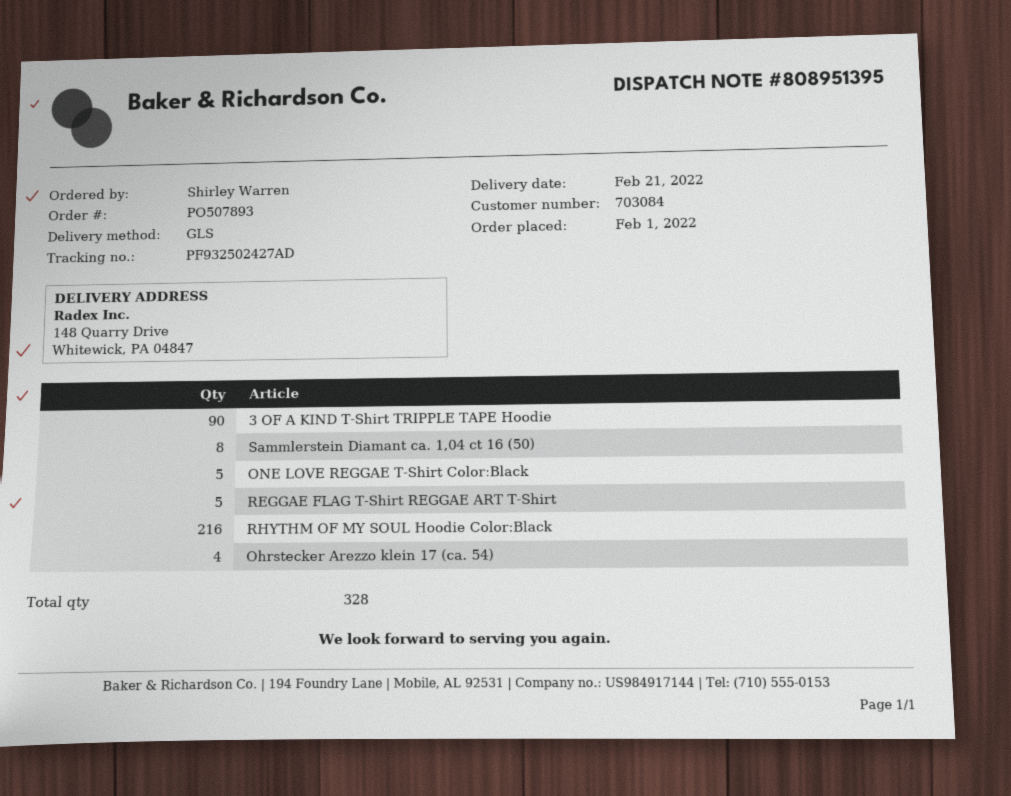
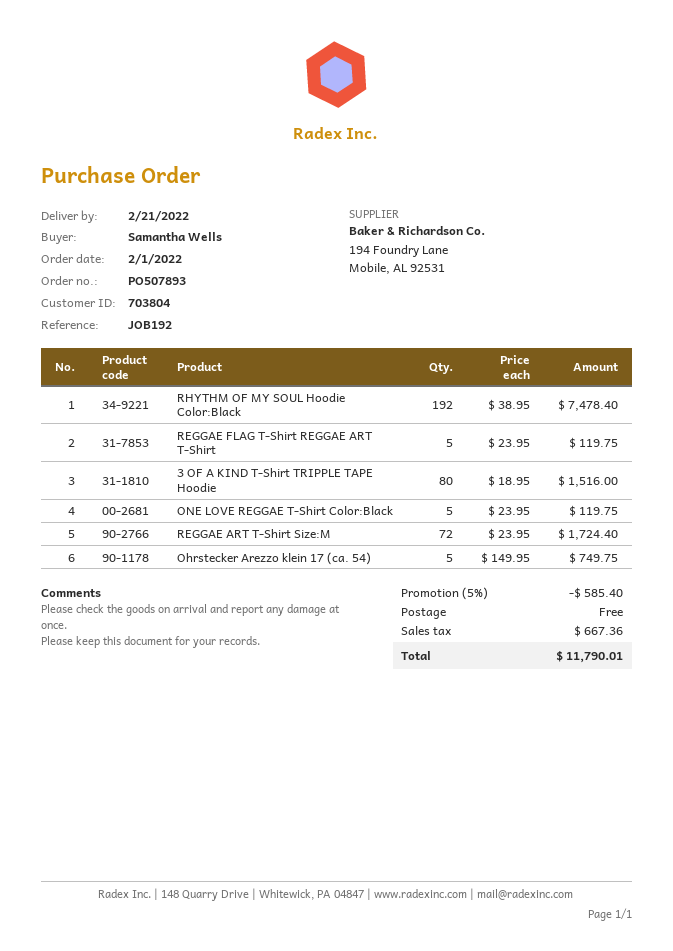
customer number: 703084 -> 703804
ordered by: Shirley Warren -> Samantha Wells
3 OF A KIND T-Shirt TRIPPLE TAPE Hoodie: 90 -> 80
Sammlerstein Diamant ca. 1,04 ct 16 (50): 8 -> none
RHYTHM OF MY SOUL Hoodie Color:Black: 216 -> 192
Ohrstecker Arezzo klein 17 (ca. 54): 4 -> 5
REGGAE ART T-Shirt Size:M: none -> 72

